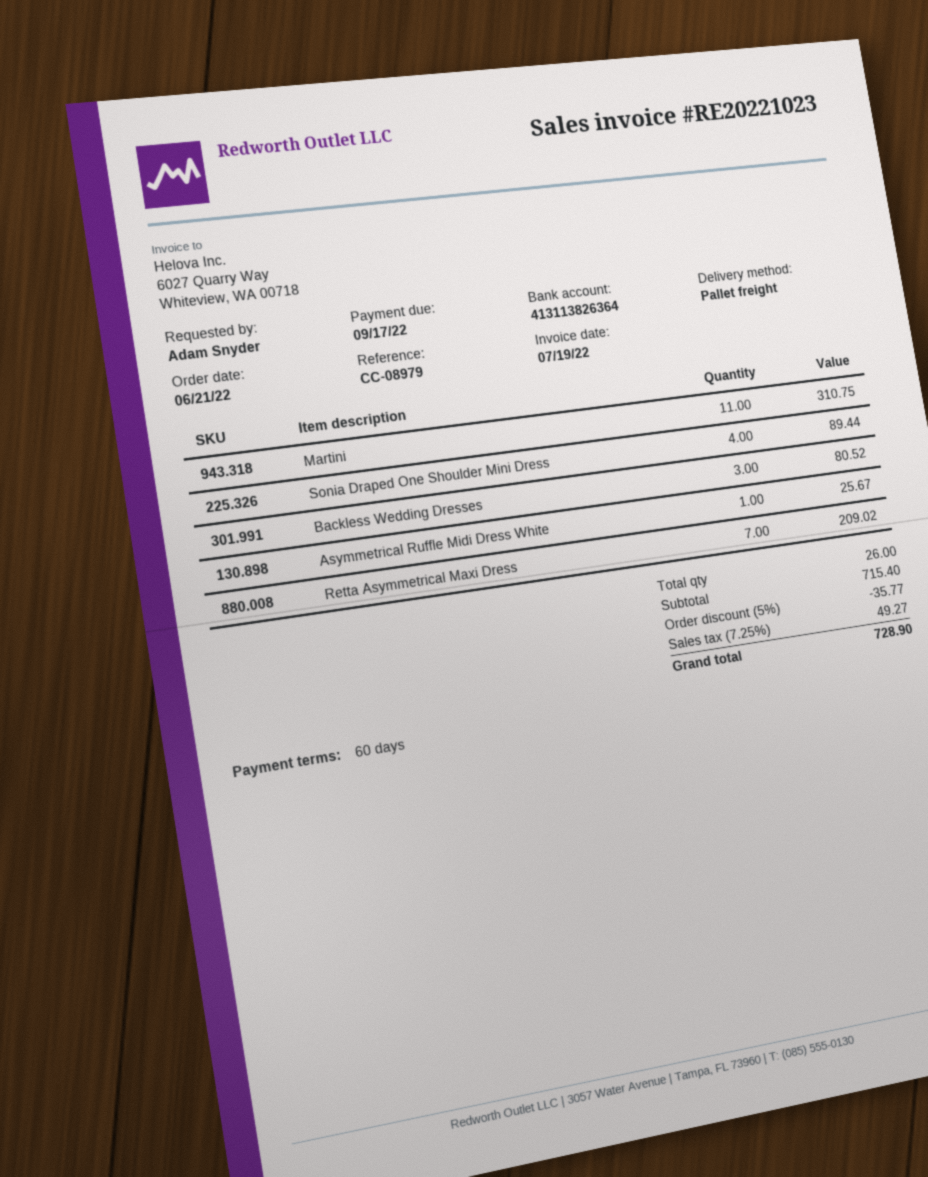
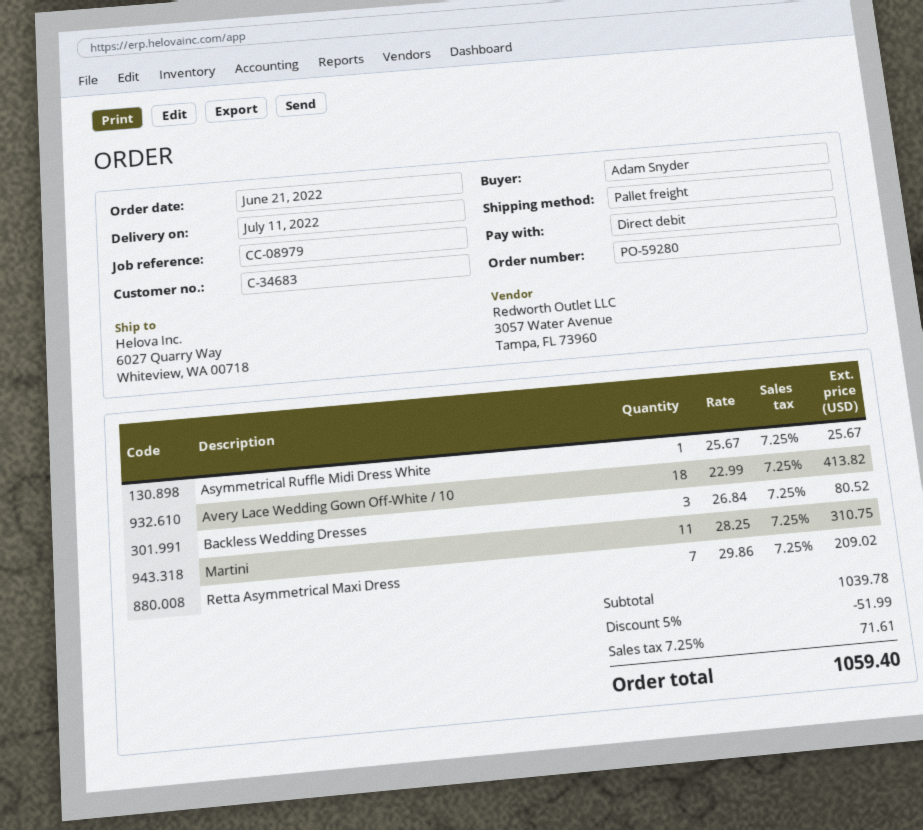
Sonia Draped One Shoulder Mini Dress: 4 for 89.44 -> none
Avery Lace Wedding Gown Off-White / 10: none -> 18 for 413.82
subtotal: 715.40 -> 1039.78
discount: 5% = 35.77 -> 5% = 51.99
tax: 7.25% = 49.27 -> 7.25% = 71.61
total: 728.90 -> 1059.40

